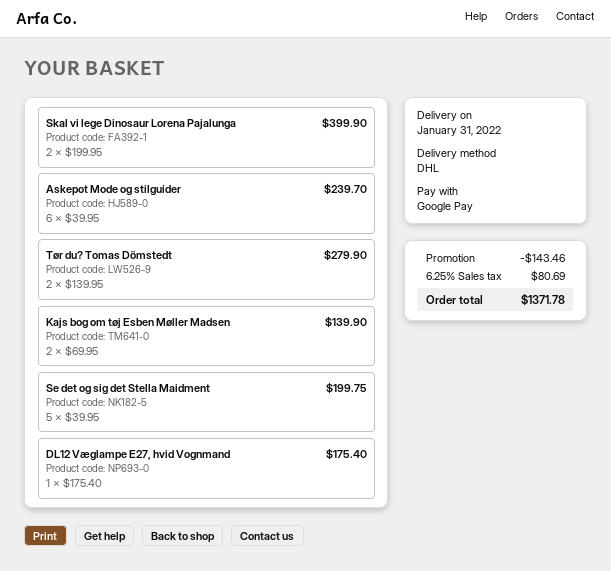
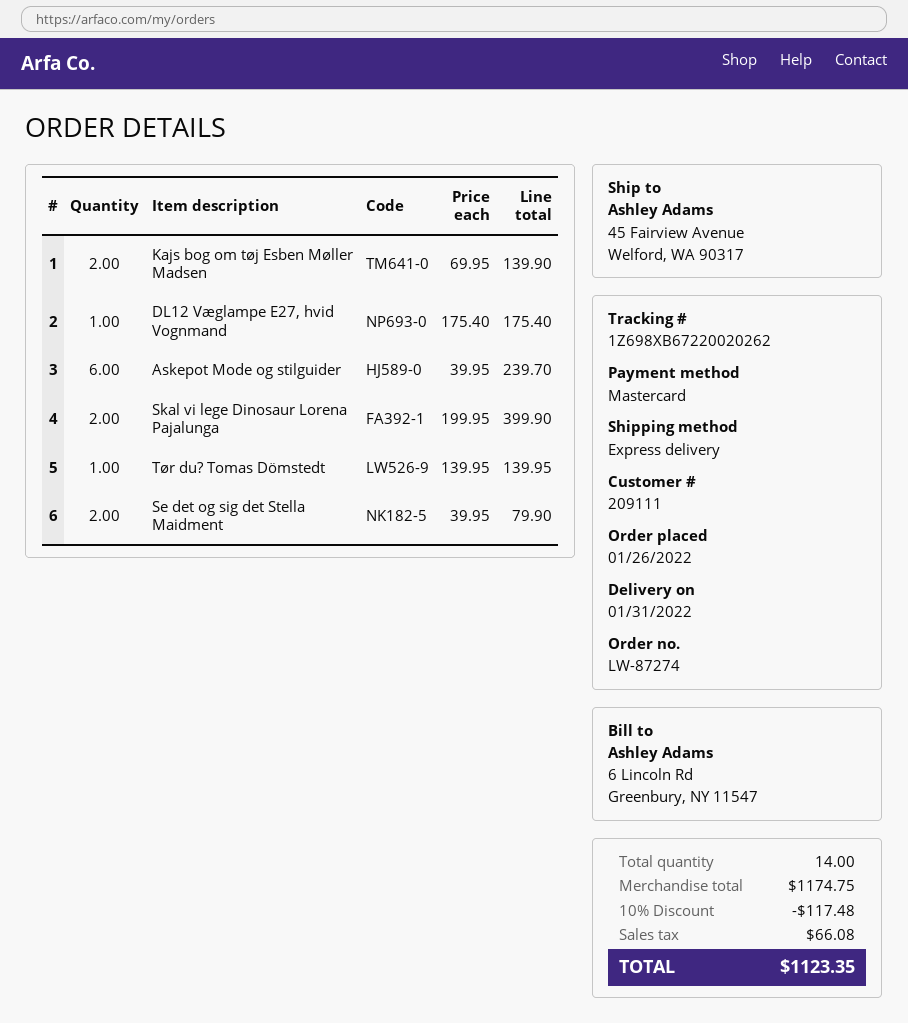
payment method: Google Pay -> Mastercard
shipping method: DHL -> express
Tør du? Tomas Dömstedt: 2 x 139.95 = 279.90 -> 1 x 139.95 = 139.95
Se det og sig det Stella Maidment: 5 x 39.95 = 199.75 -> 2 x 39.95 = 79.90
discount: 143.46 -> 117.48
tax: 80.69 -> 66.08
total: 1371.78 -> 1123.35

